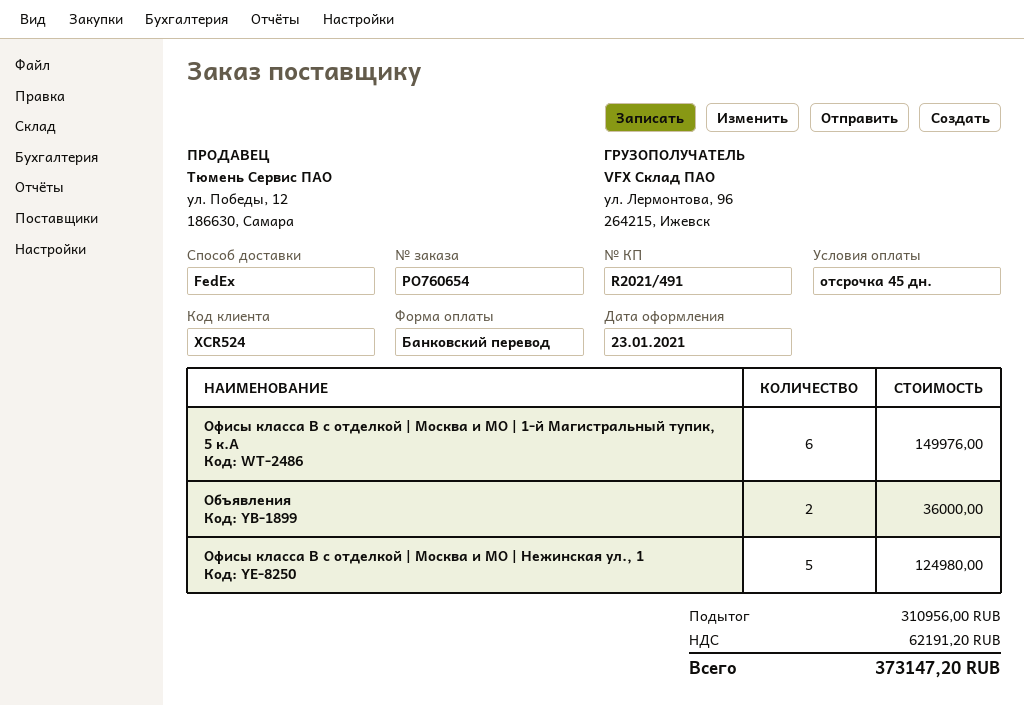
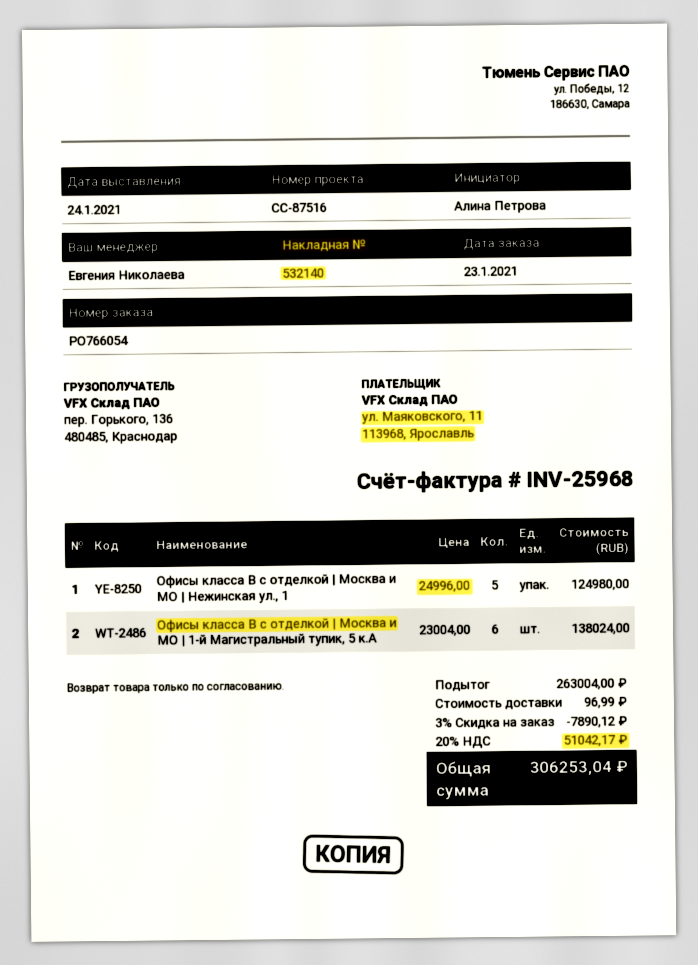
order number: PO760654 -> PO766054
ship to: ул. Лермонтова, 96, 264215, Ижевск -> пер. Горького, 136, 480485, Краснодар
Офисы класса В с отделкой | Москва и МО | 1-й Магистральный тупик, 5 к.А: 6 for 149976.00 -> 6 for 138024.00
Объявления: 2 for 36000.00 -> none
subtotal: 310956.00 -> 263004.00
discount: none -> 3% = 7890.12
shipping: none -> 96.99
tax: 62191.20 -> 51042.17
total: 373147.20 -> 306253.04

